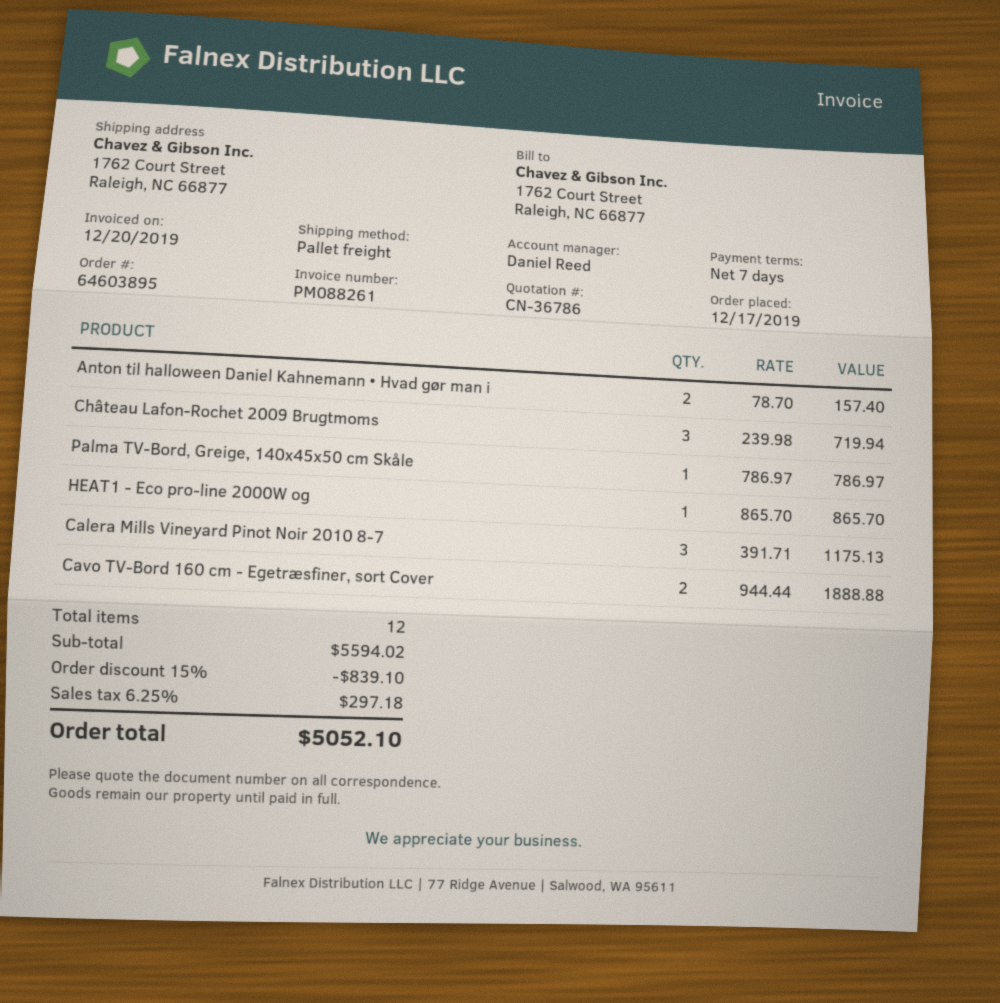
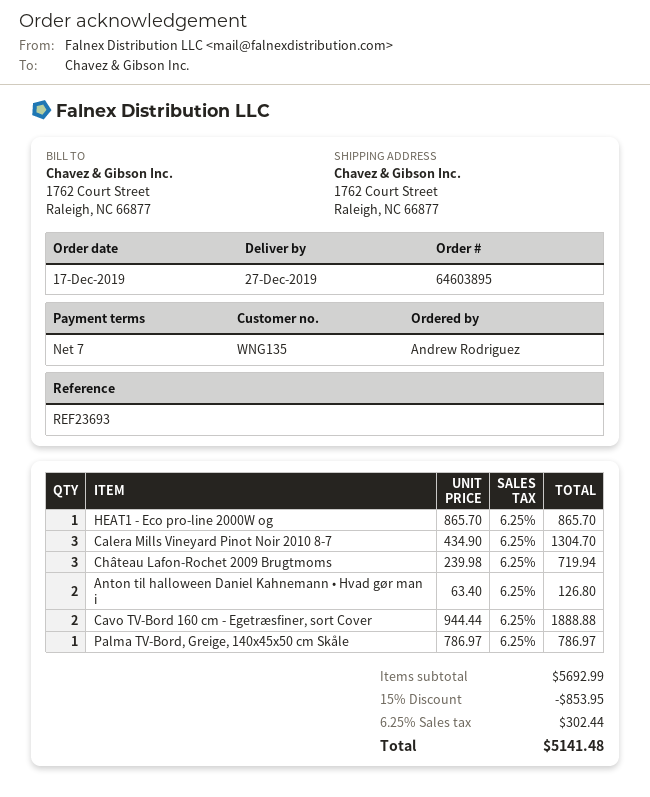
Anton til halloween Daniel Kahnemann • Hvad gør man i: 2 x 78.70 = 157.40 -> 2 x 63.40 = 126.80
Calera Mills Vineyard Pinot Noir 2010 8-7: 3 x 391.71 = 1175.13 -> 3 x 434.90 = 1304.70
subtotal: 5594.02 -> 5692.99
discount: 15% = 839.10 -> 15% = 853.95
tax: 6.25% = 297.18 -> 6.25% = 302.44
total: 5052.10 -> 5141.48

